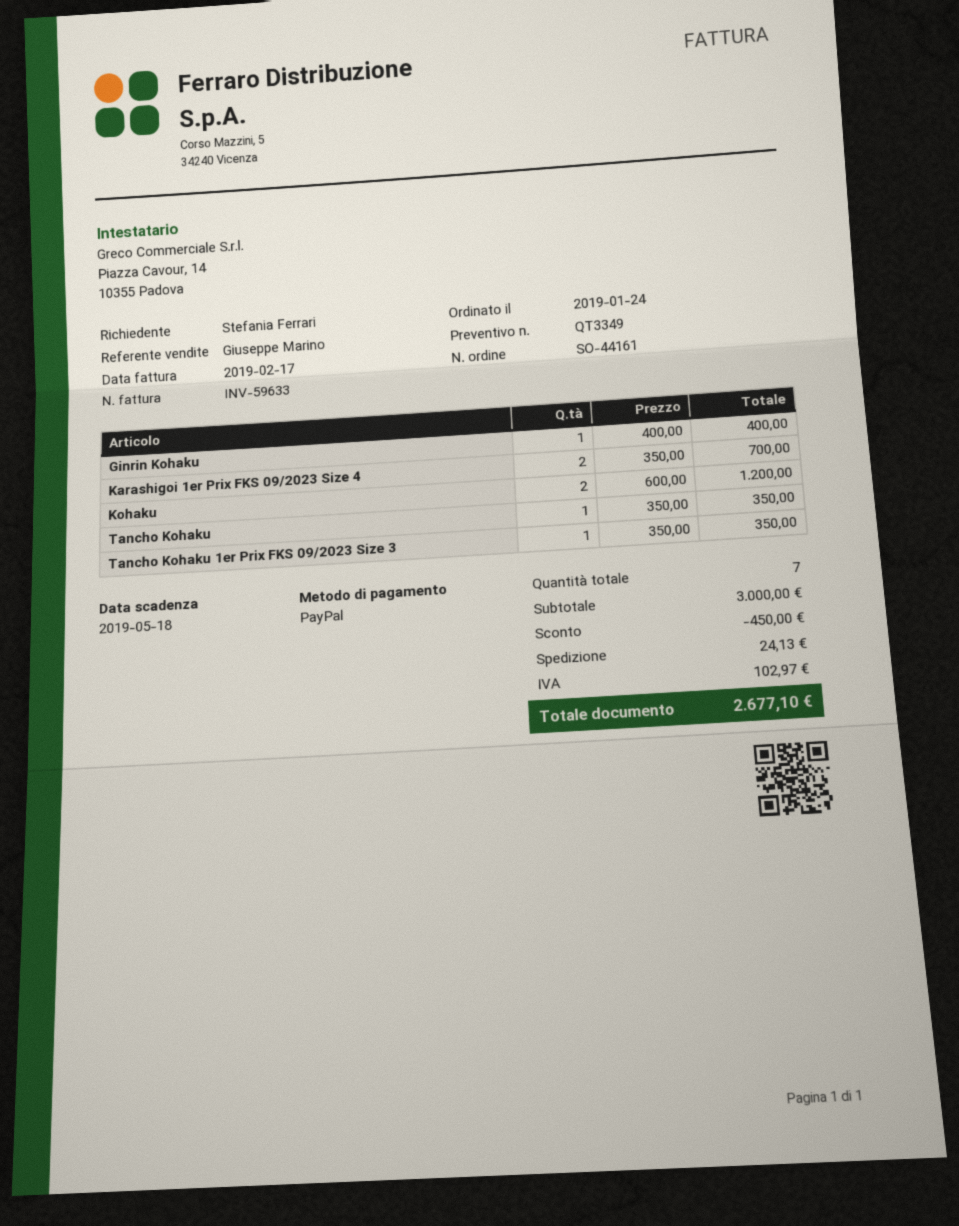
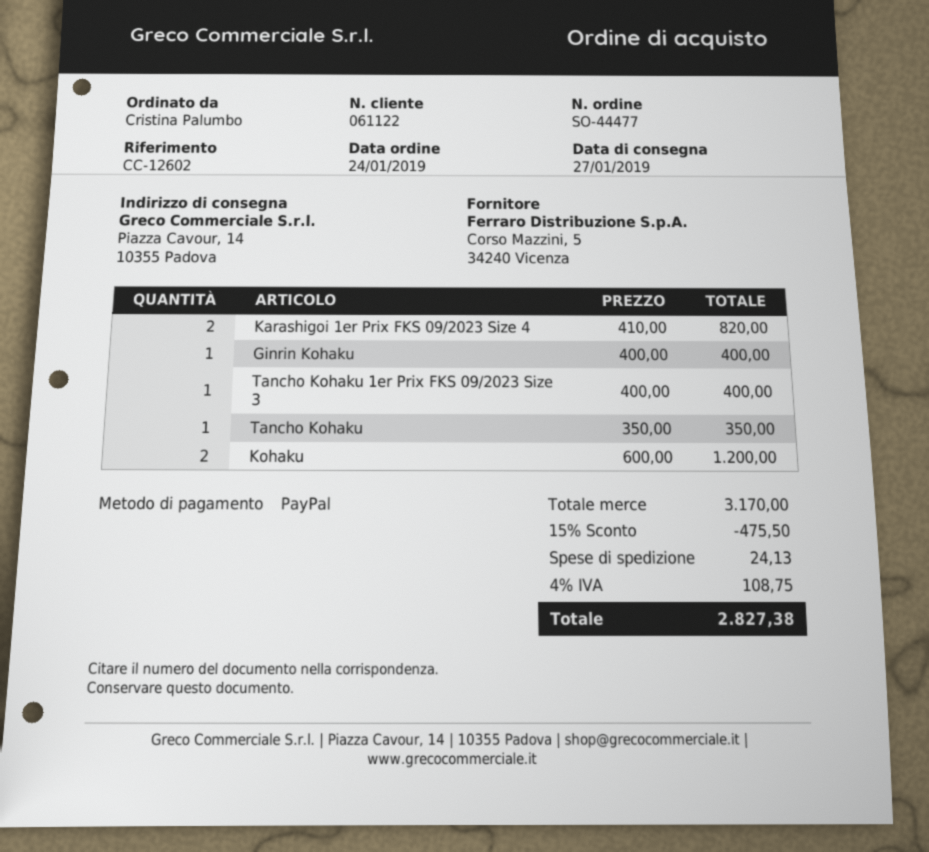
order number: SO-44161 -> SO-44477
ordered by: Stefania Ferrari -> Cristina Palumbo
Karashigoi 1er Prix FKS 09/2023 Size 4: 2 x 350.00 = 700.00 -> 2 x 410.00 = 820.00
Tancho Kohaku 1er Prix FKS 09/2023 Size 3: 1 x 350.00 = 350.00 -> 1 x 400.00 = 400.00
subtotal: 3000.00 -> 3170.00
discount: 450.00 -> 475.50
tax: 102.97 -> 108.75
total: 2677.10 -> 2827.38

